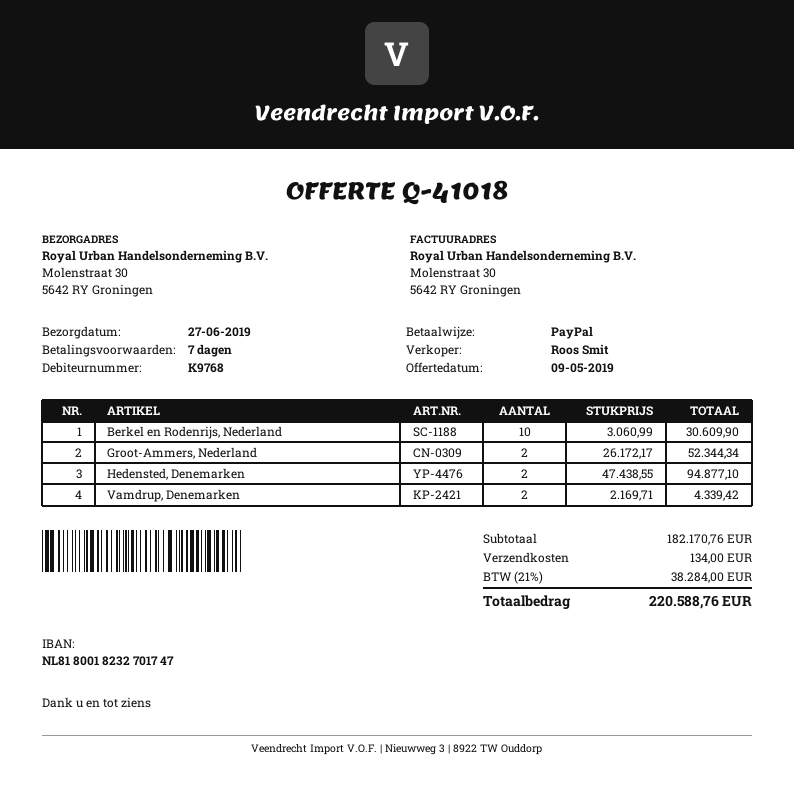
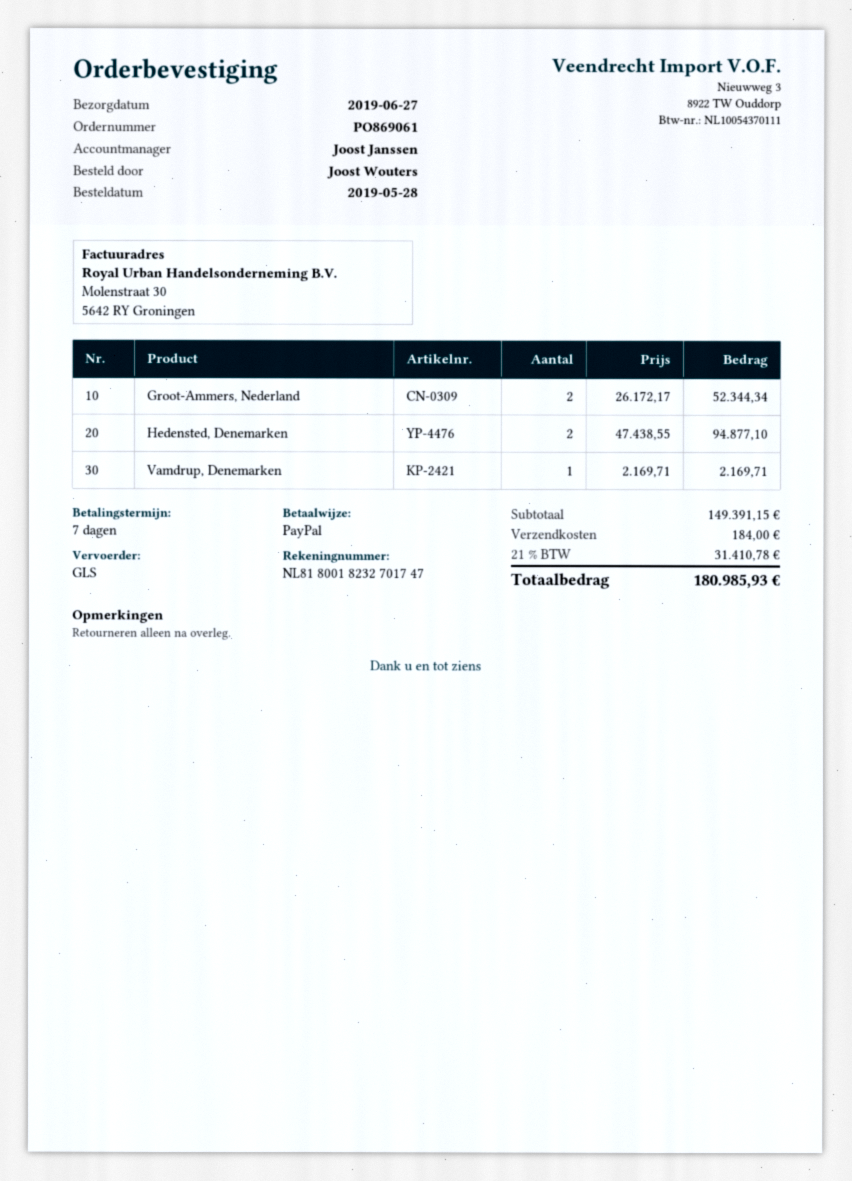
sales rep: Roos Smit -> Joost Janssen
Berkel en Rodenrijs, Nederland: 10 x 3060.99 = 30609.90 -> none
Vamdrup, Denemarken: 2 x 2169.71 = 4339.42 -> 1 x 2169.71 = 2169.71
subtotal: 182170.76 -> 149391.15
shipping: 134.00 -> 184.00
tax: 21% = 38284.00 -> 21% = 31410.78
total: 220588.76 -> 180985.93

